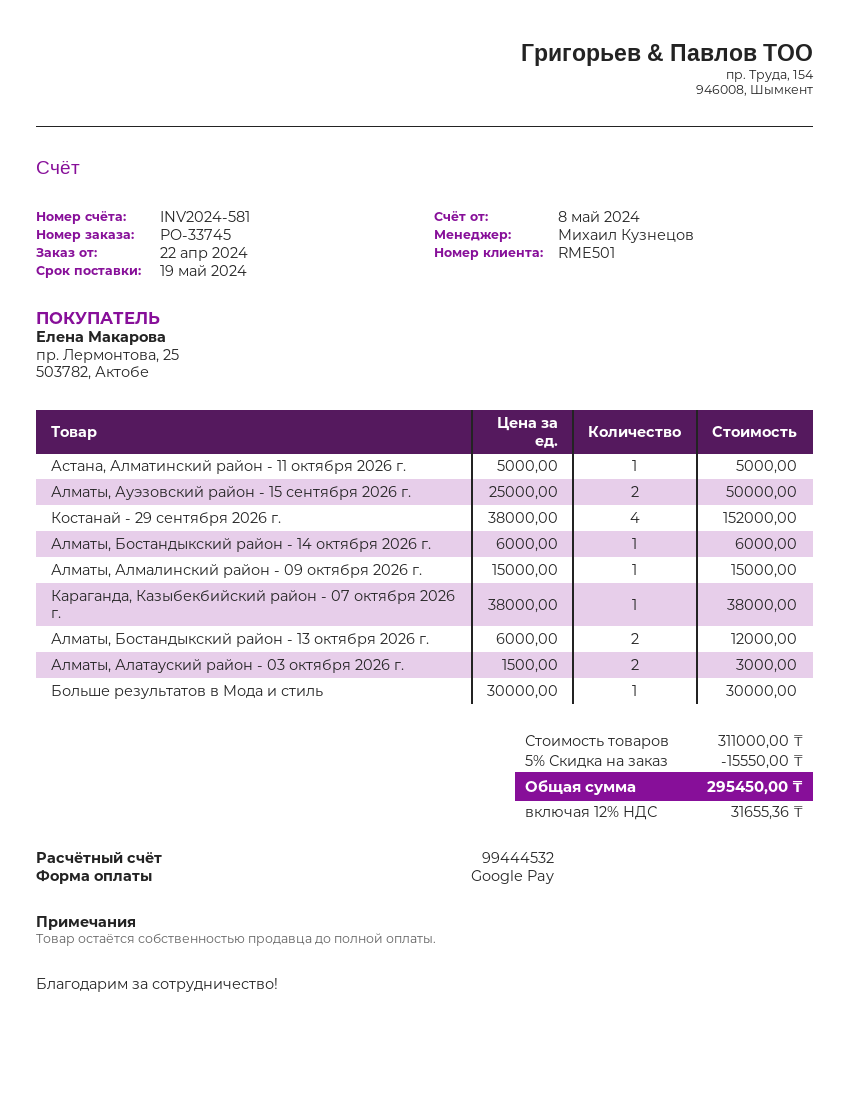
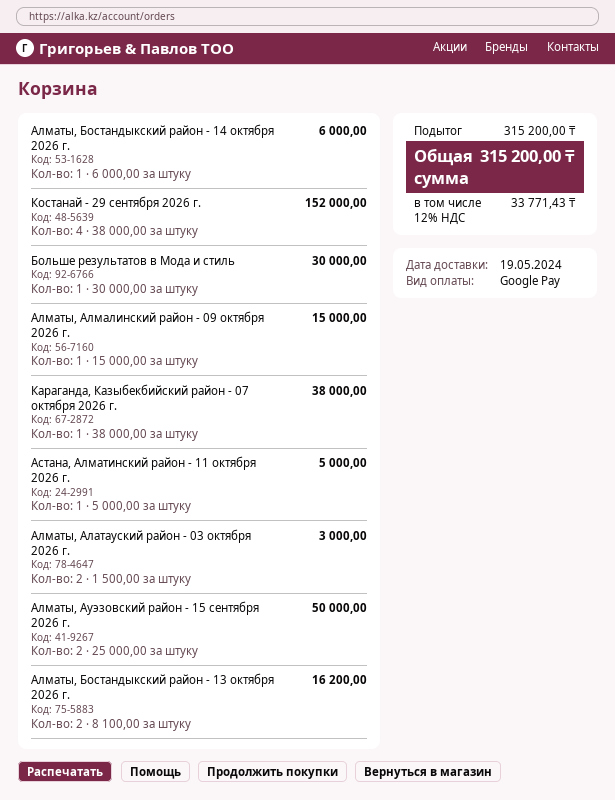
Алматы, Бостандыкский район - 13 октября 2026 г.: 2 x 6000.00 = 12000.00 -> 2 x 8100.00 = 16200.00
subtotal: 311000.00 -> 315200.00
discount: 5% = 15550.00 -> none
tax: 12% = 31655.36 -> 12% = 33771.43
total: 295450.00 -> 315200.00

